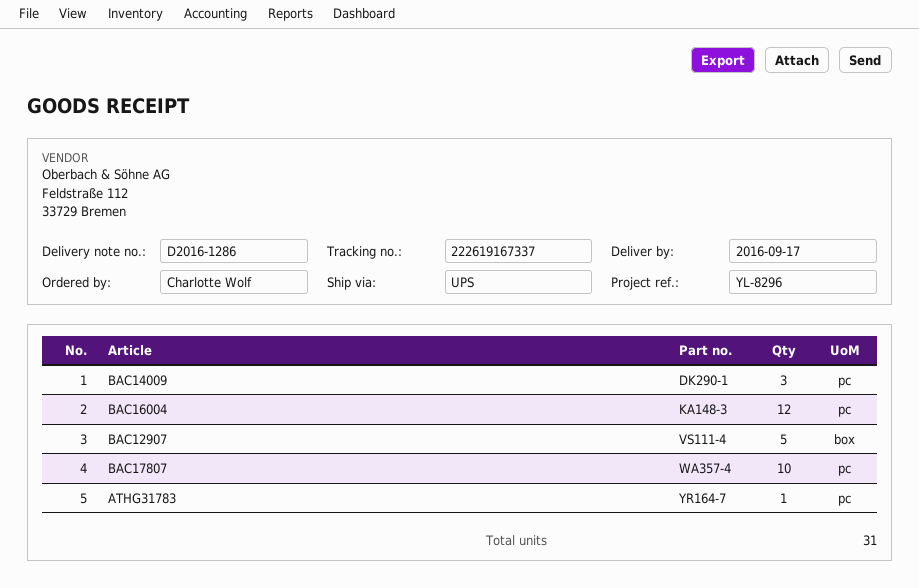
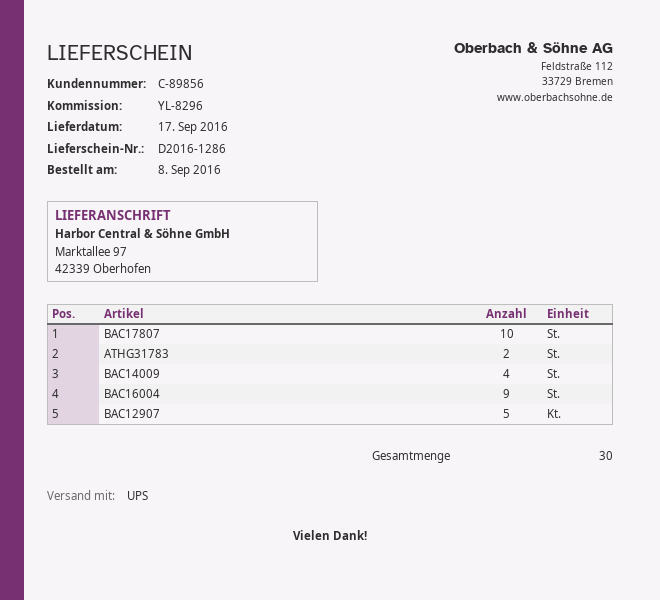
BAC14009: 3 -> 4
BAC16004: 12 -> 9
ATHG31783: 1 -> 2
total quantity: 31 -> 30

